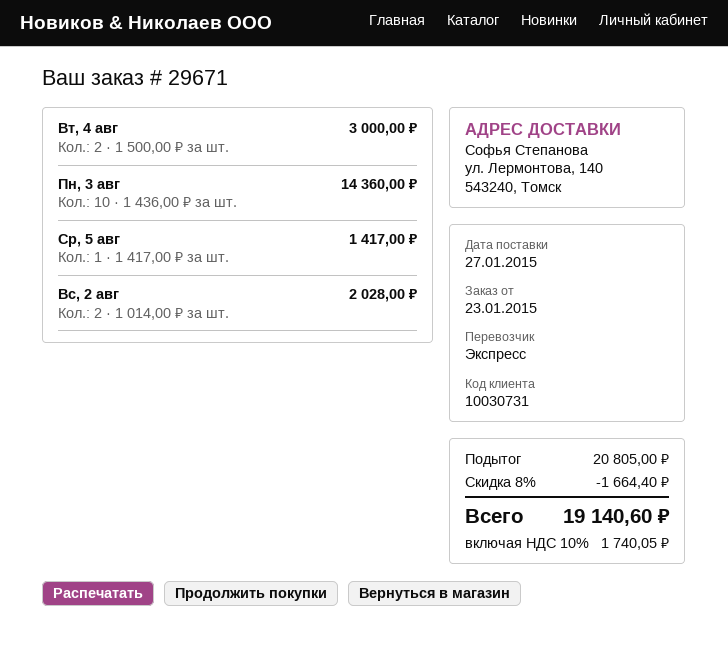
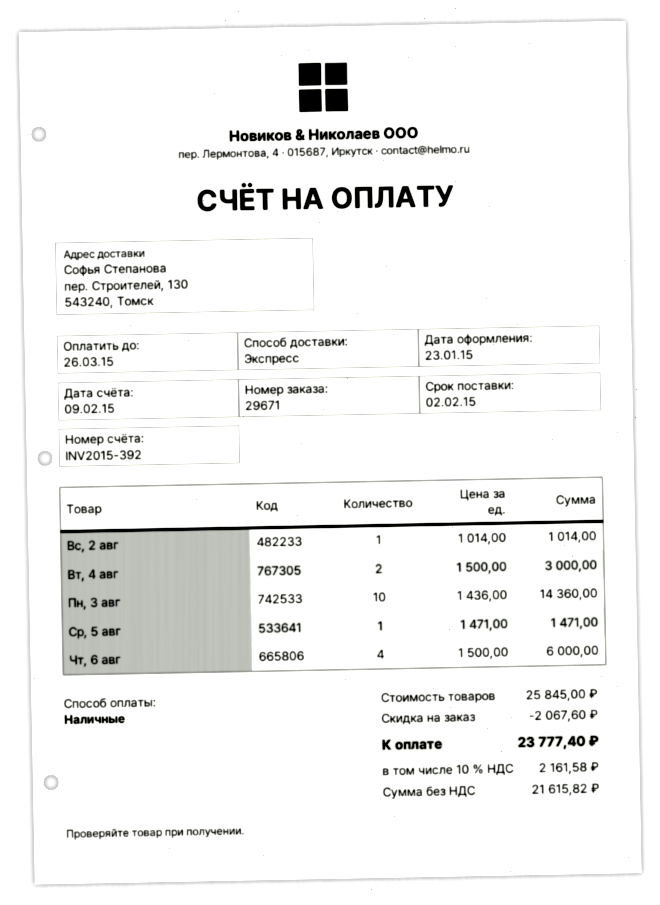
delivery date: 2015-01-27 -> 2015-02-02
ship to: ул. Лермонтова, 140, 543240, Томск -> пер. Строителей, 130, 543240, Томск
Ср, 5 авг: 1 x 1417.00 = 1417.00 -> 1 x 1471.00 = 1471.00
Вс, 2 авг: 2 x 1014.00 = 2028.00 -> 1 x 1014.00 = 1014.00
Чт, 6 авг: none -> 4 x 1500.00 = 6000.00
subtotal: 20805.00 -> 25845.00
discount: 1664.40 -> 2067.60
tax: 10% = 1740.05 -> 10% = 2161.58
total: 19140.60 -> 23777.40

